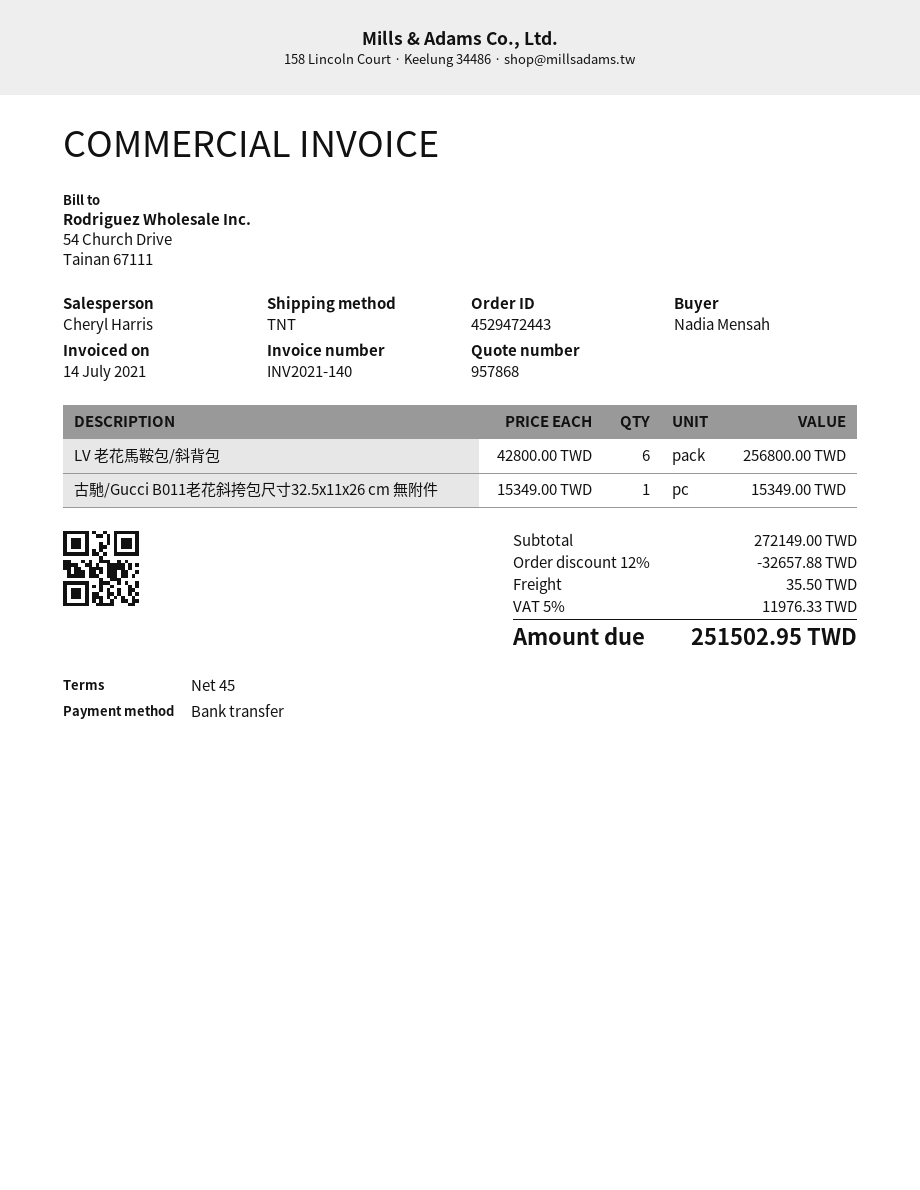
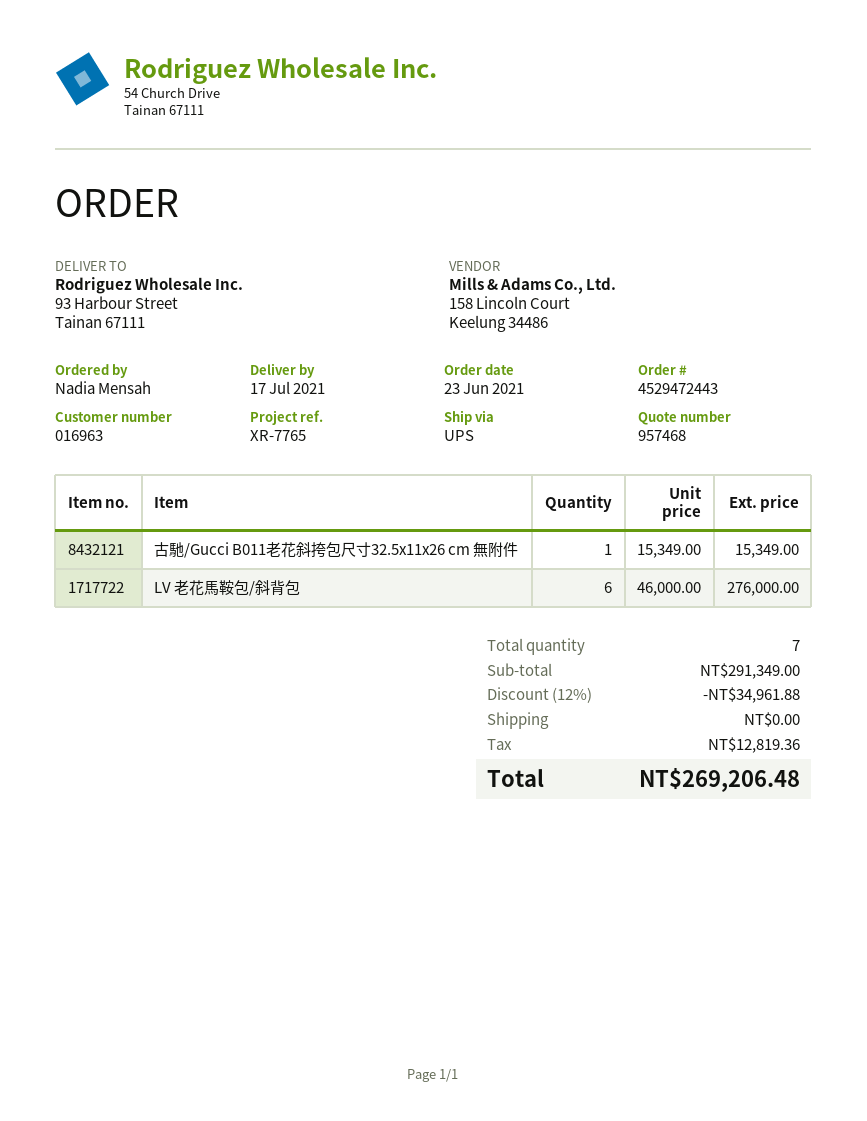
quote number: 957868 -> 957468
shipping method: TNT -> UPS
LV 老花馬鞍包/斜背包: 6 x 42800.00 = 256800.00 -> 6 x 46000.00 = 276000.00
subtotal: 272149.00 -> 291349.00
discount: 12% = 32657.88 -> 12% = 34961.88
shipping: 35.50 -> 0.00
tax: 11976.33 -> 12819.36
total: 251502.95 -> 269206.48

